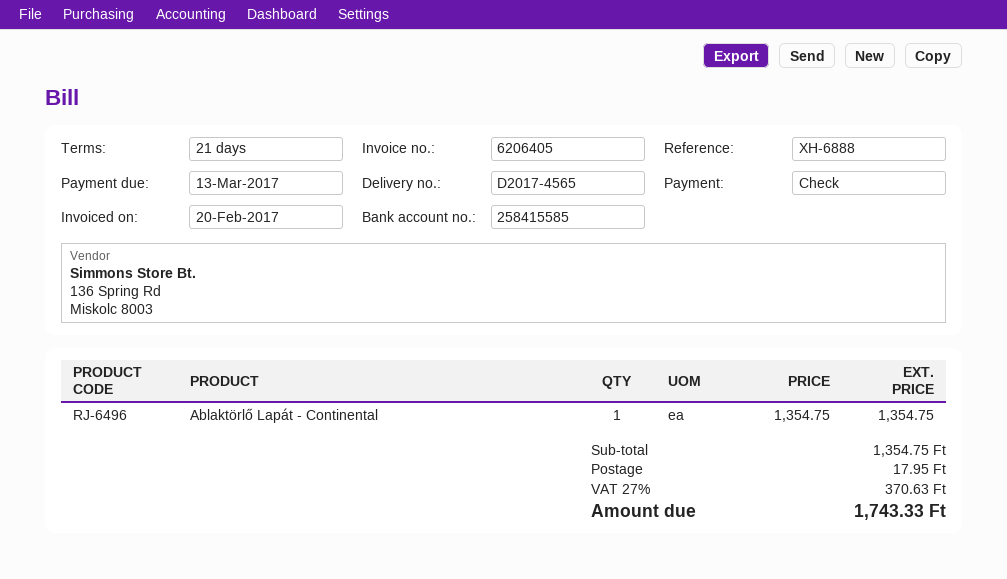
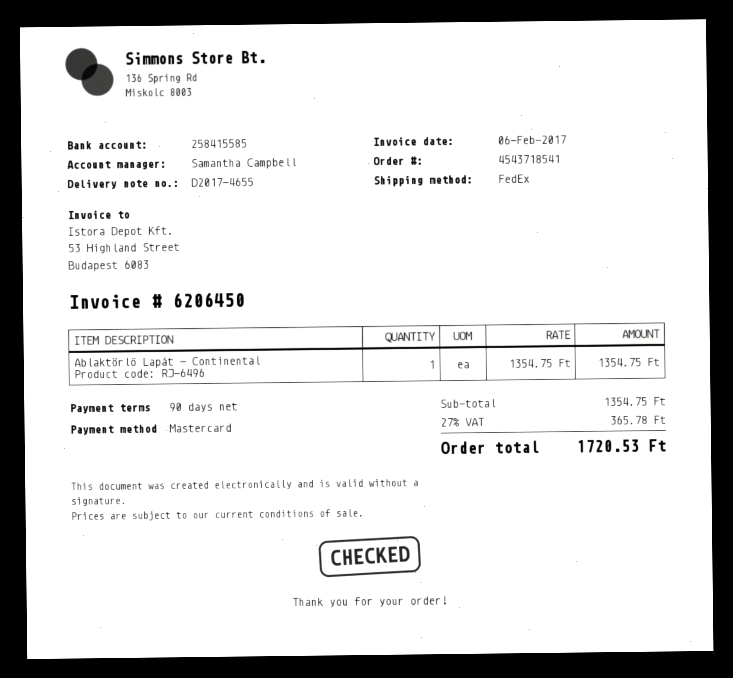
delivery note number: D2017-4565 -> D2017-4655
invoice number: 6206405 -> 6206450
invoice date: 2017-02-20 -> 2017-02-06
payment terms: 21 days -> 90 days
payment method: cheque -> Mastercard
shipping: 17.95 -> none
tax: 27% = 370.63 -> 27% = 365.78
total: 1743.33 -> 1720.53

